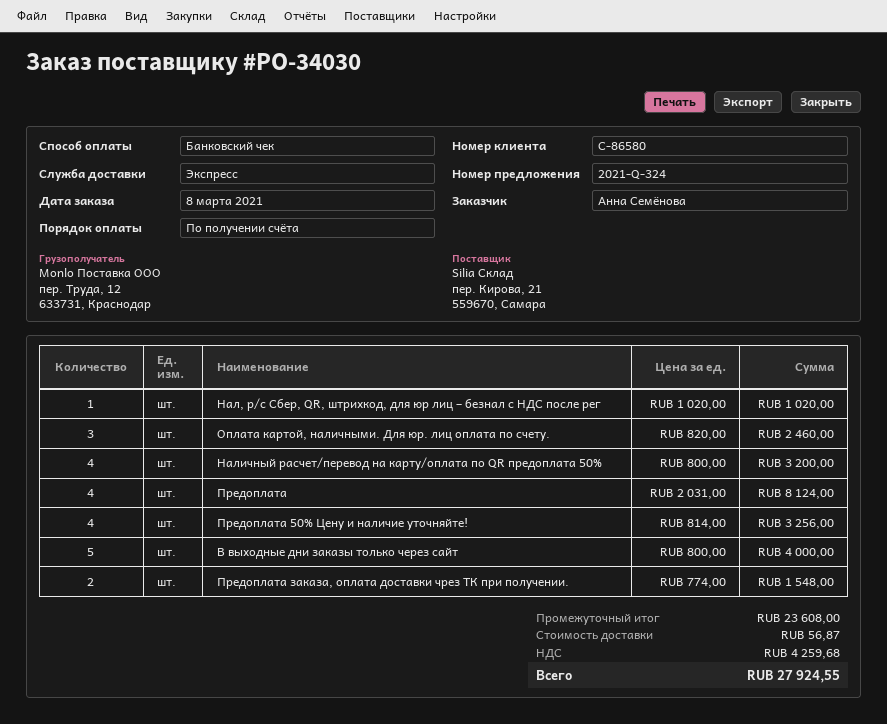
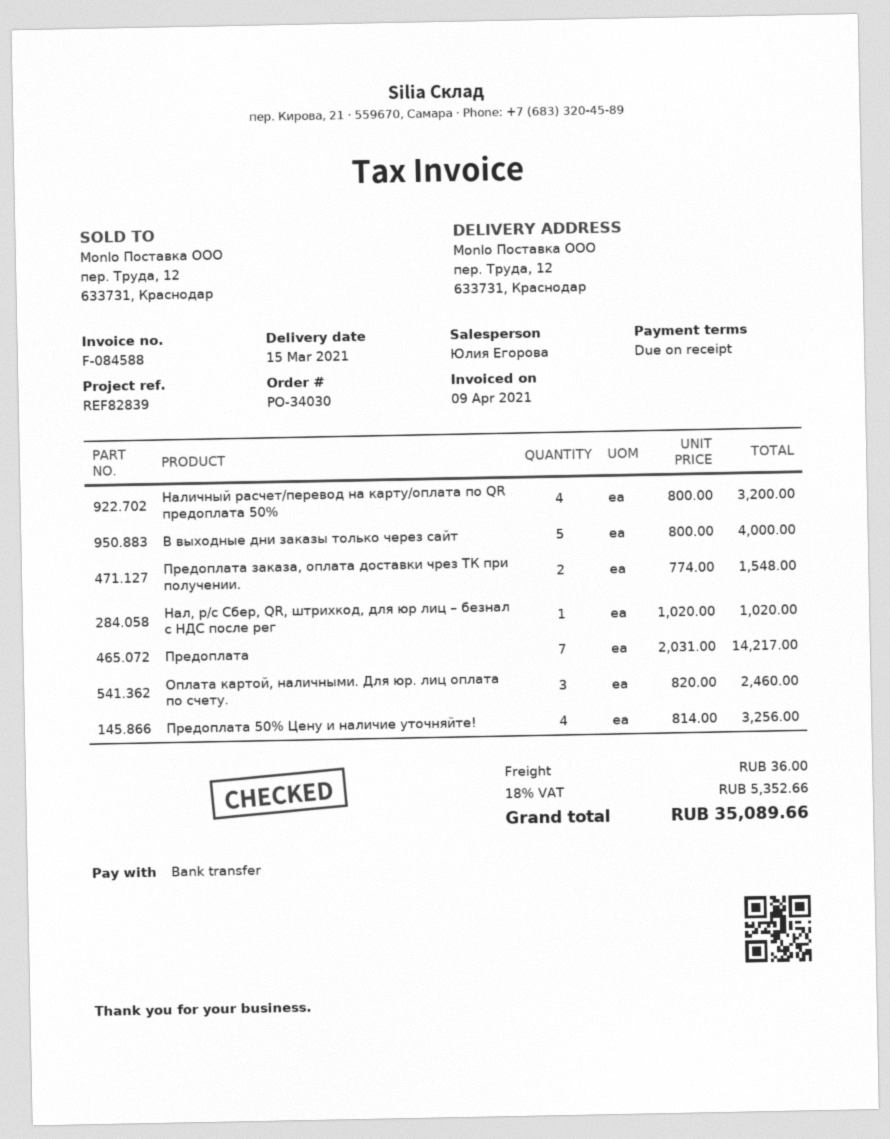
payment method: cheque -> bank transfer
Предоплата: 4 x 2031.00 = 8124.00 -> 7 x 2031.00 = 14217.00
shipping: 56.87 -> 36.00
tax: 4259.68 -> 5352.66
total: 27924.55 -> 35089.66

